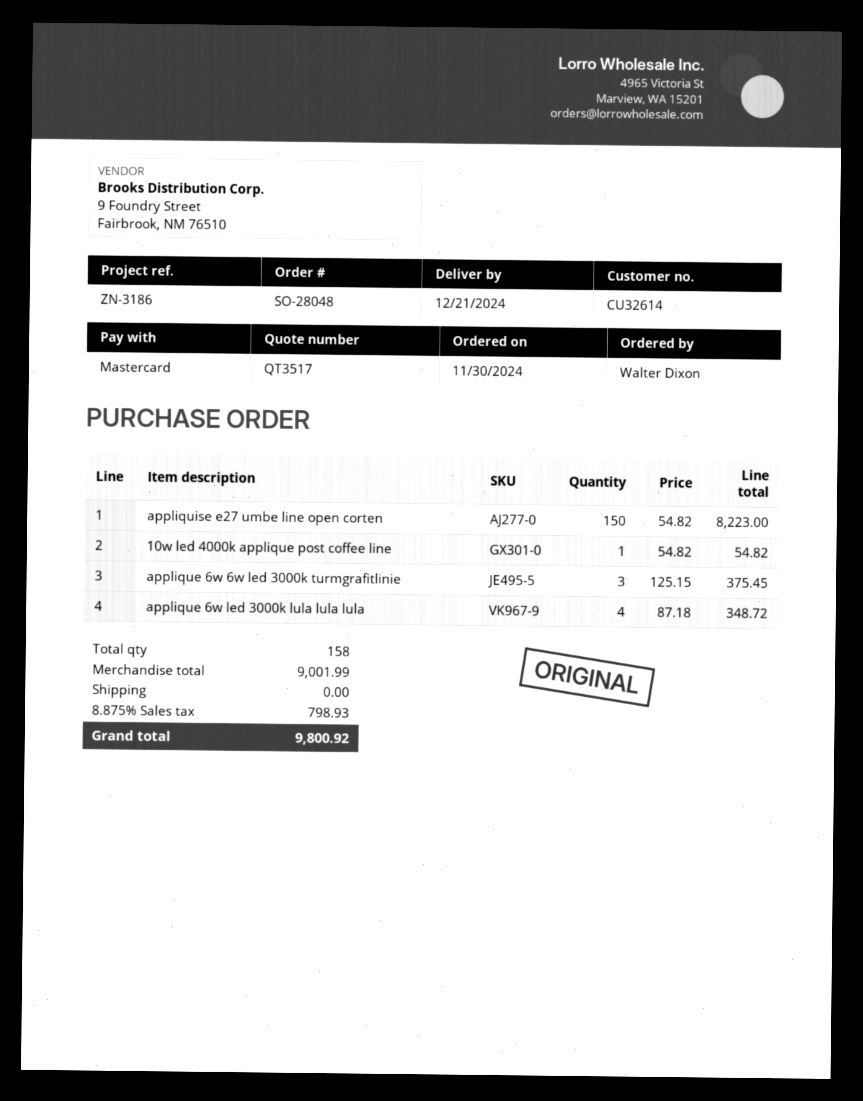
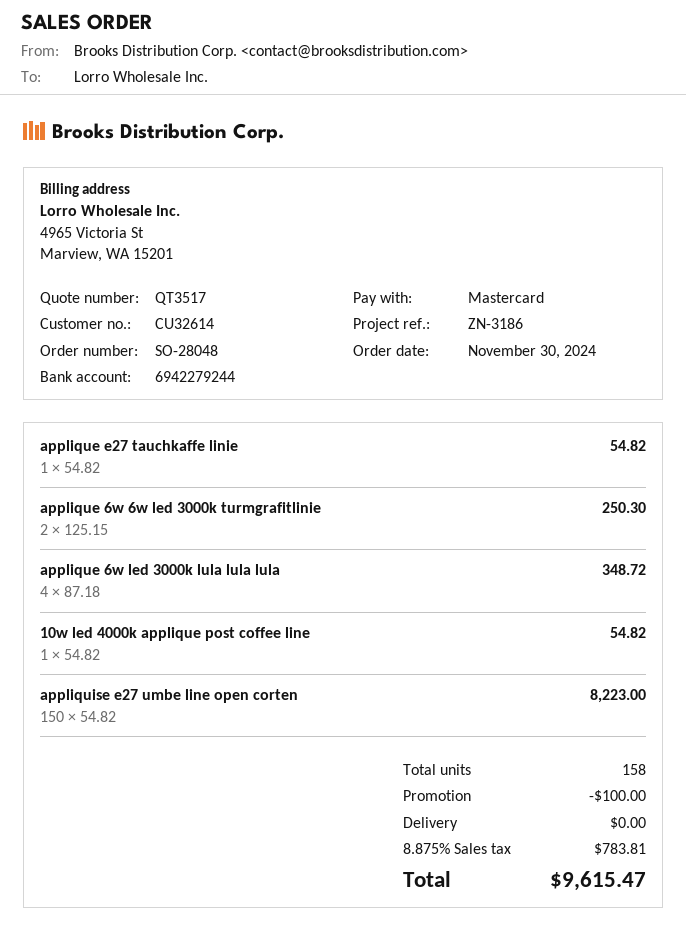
applique 6w 6w led 3000k turmgrafitlinie: 3 x 125.15 = 375.45 -> 2 x 125.15 = 250.30
applique e27 tauchkaffe linie: none -> 1 x 54.82 = 54.82
discount: none -> 100.00
tax: 8.875% = 798.93 -> 8.875% = 783.81
total: 9800.92 -> 9615.47

